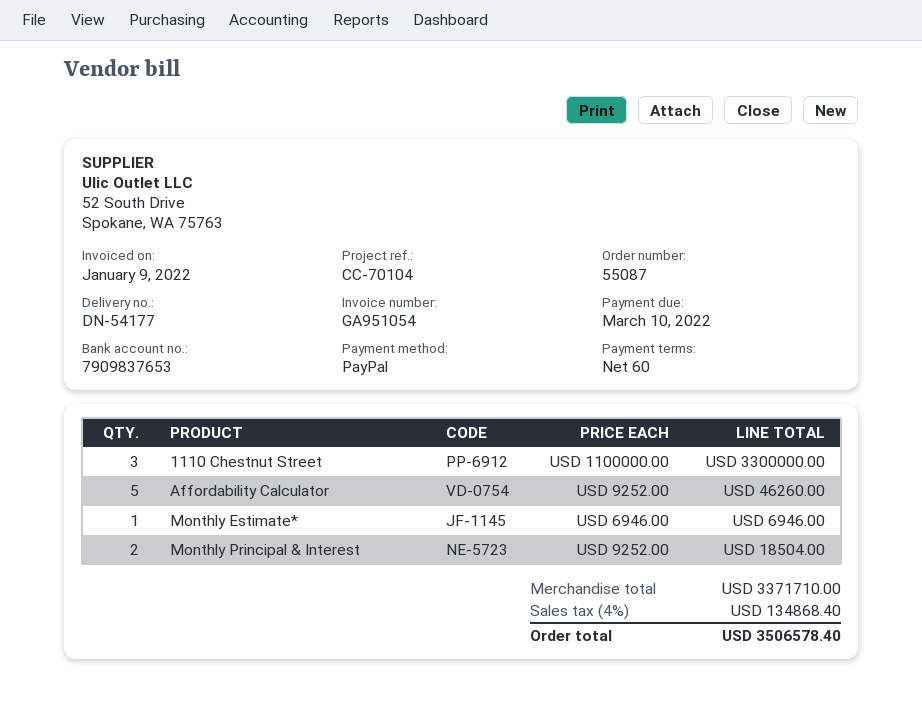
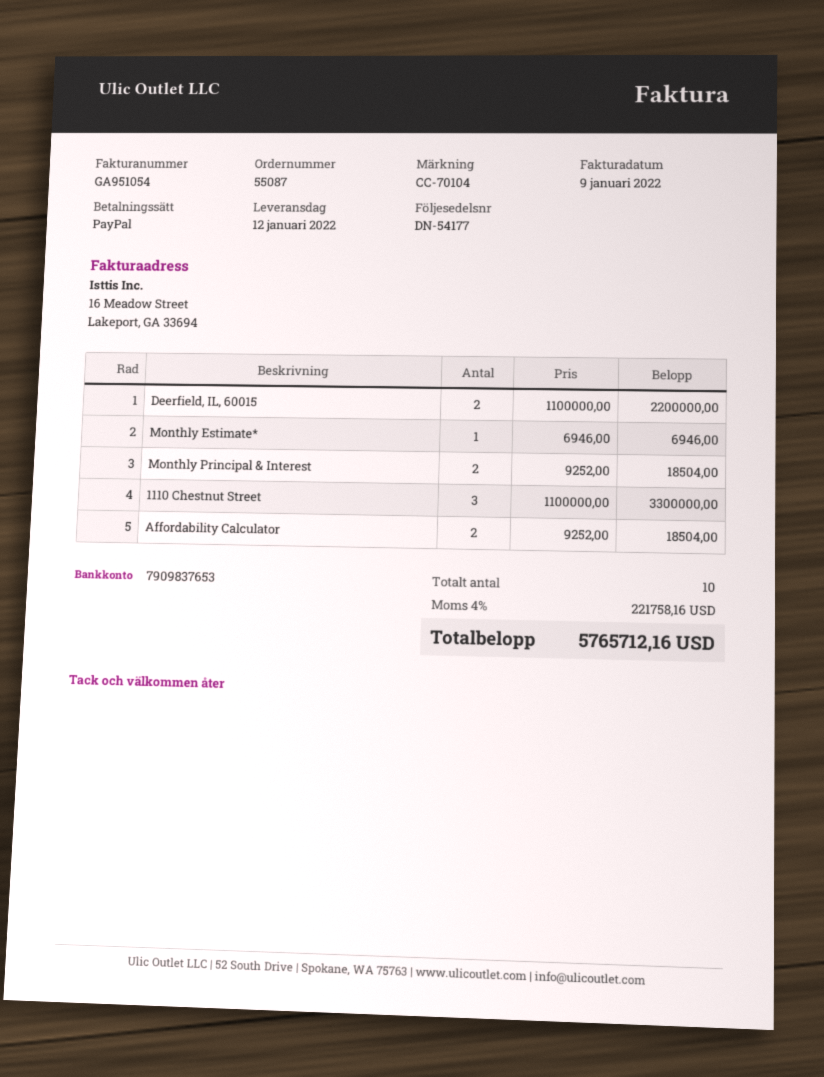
Affordability Calculator: 5 x 9252.00 = 46260.00 -> 2 x 9252.00 = 18504.00
Deerfield, IL, 60015: none -> 2 x 1100000.00 = 2200000.00
tax: 4% = 134868.40 -> 4% = 221758.16
total: 3506578.40 -> 5765712.16

